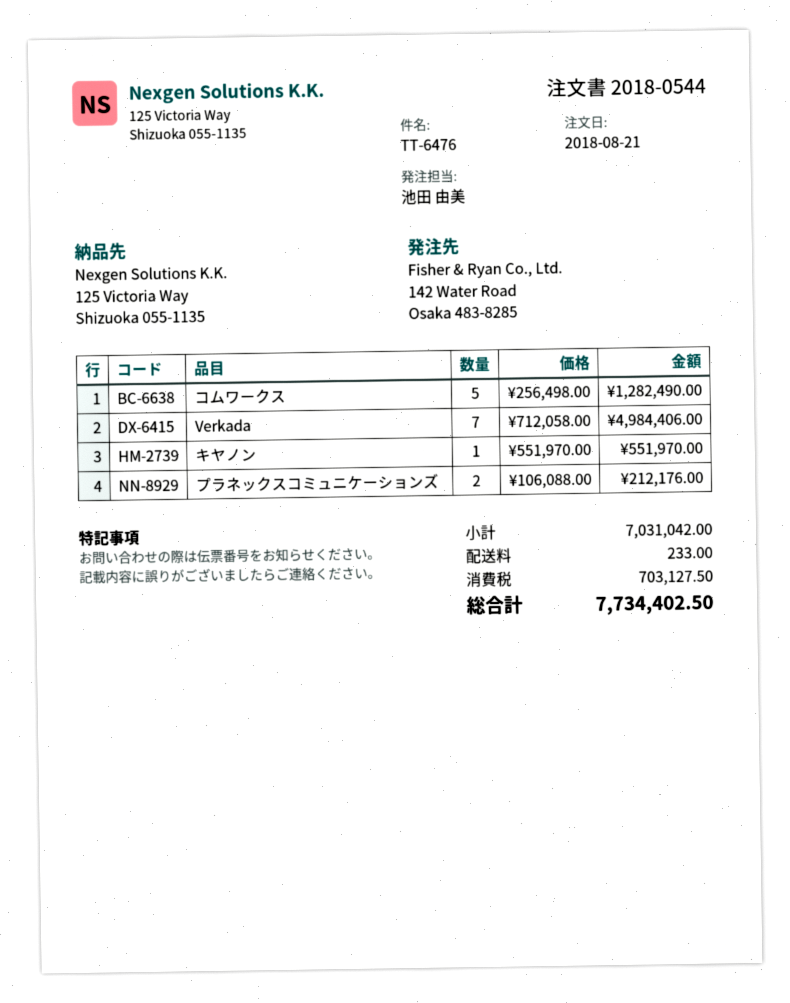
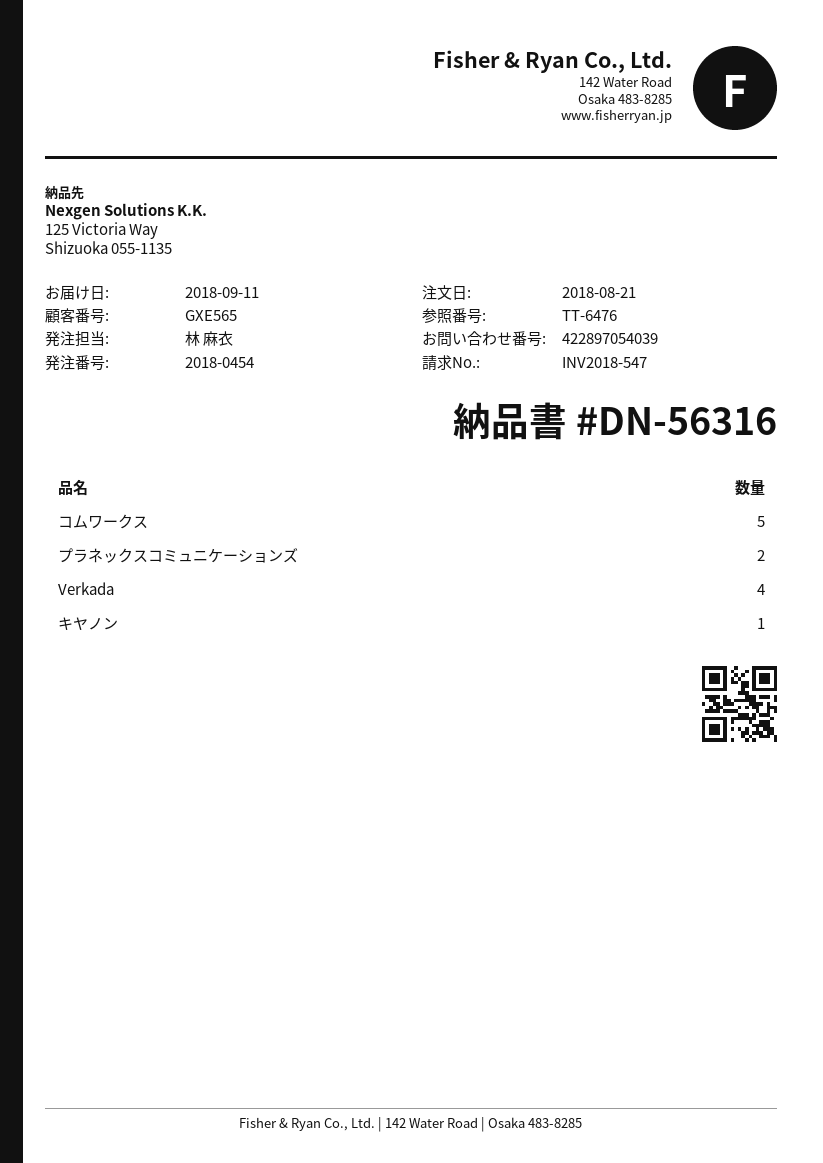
order number: 2018-0544 -> 2018-0454
ordered by: 池田 由美 -> 林 麻衣
Verkada: 7 -> 4

